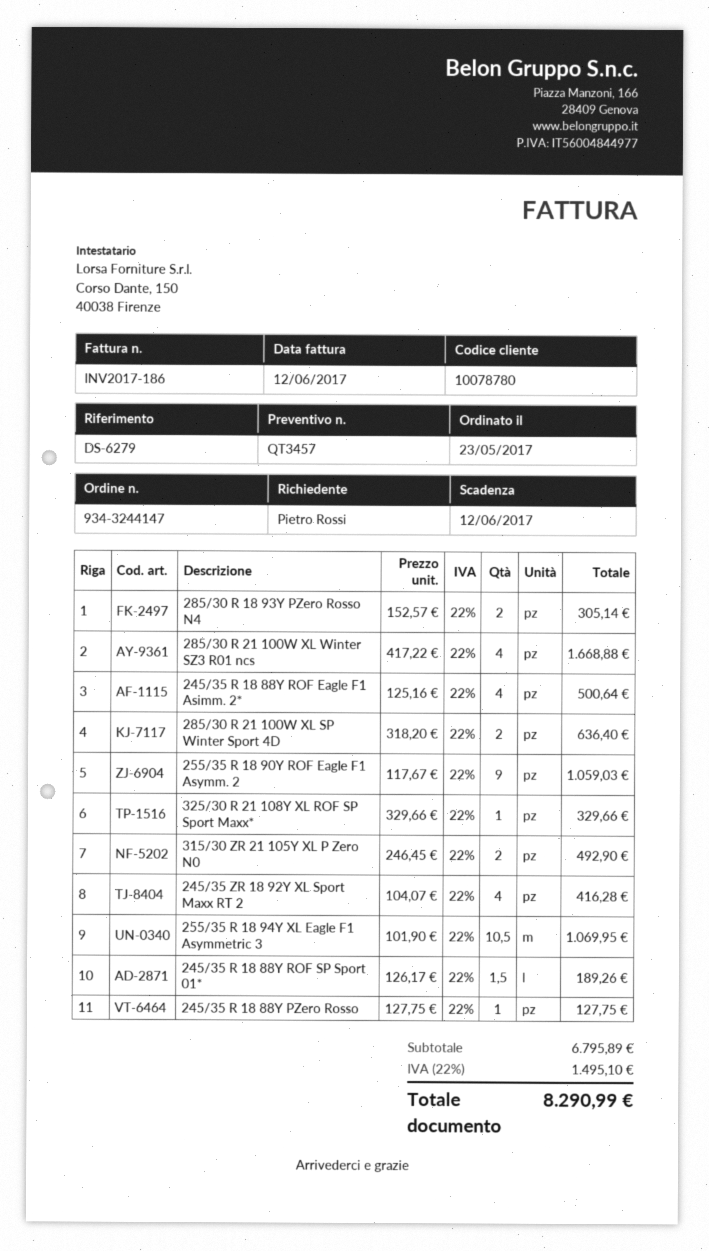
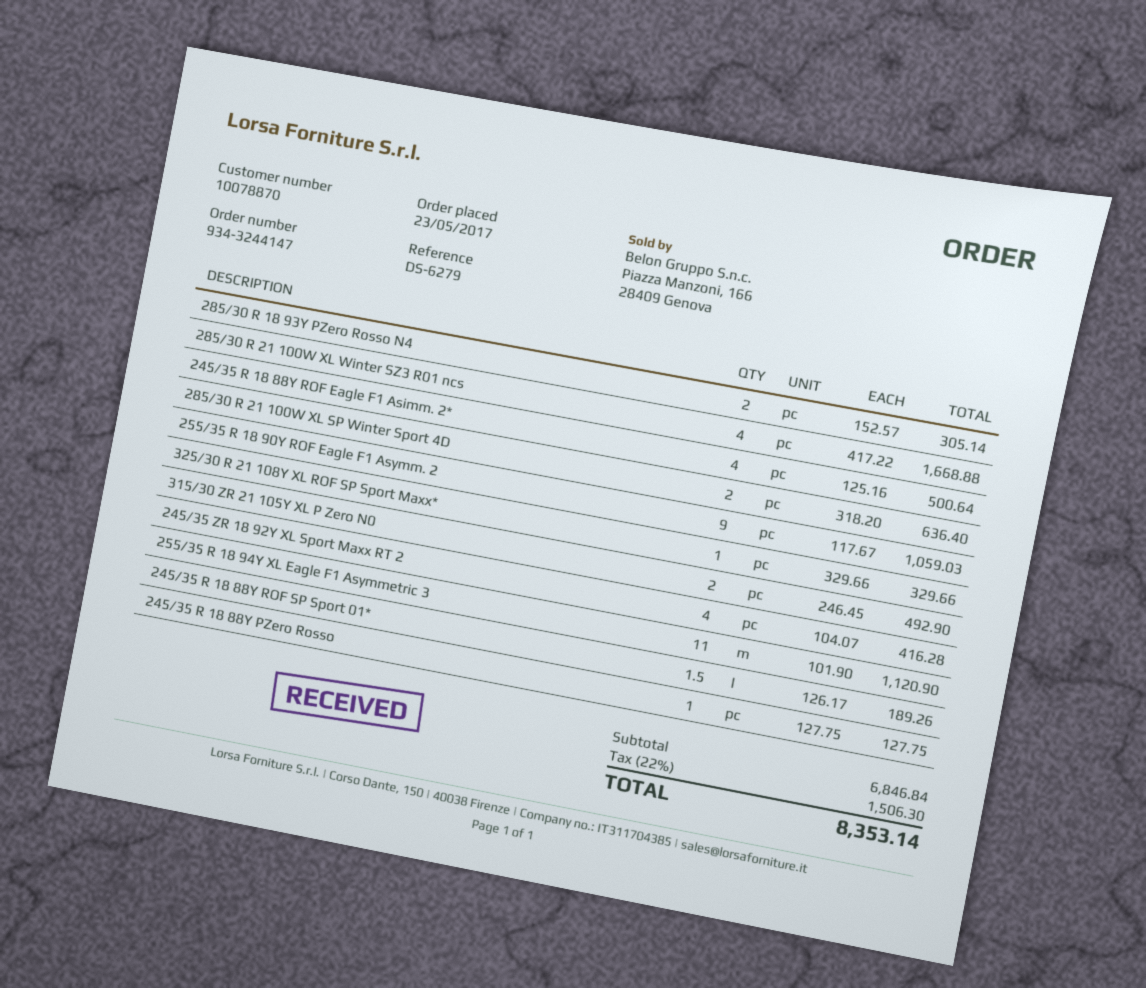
customer number: 10078780 -> 10078870
255/35 R 18 94Y XL Eagle F1 Asymmetric 3: 10.5 x 101.90 = 1069.95 -> 11 x 101.90 = 1120.90
subtotal: 6795.89 -> 6846.84
tax: 22% = 1495.10 -> 22% = 1506.30
total: 8290.99 -> 8353.14

